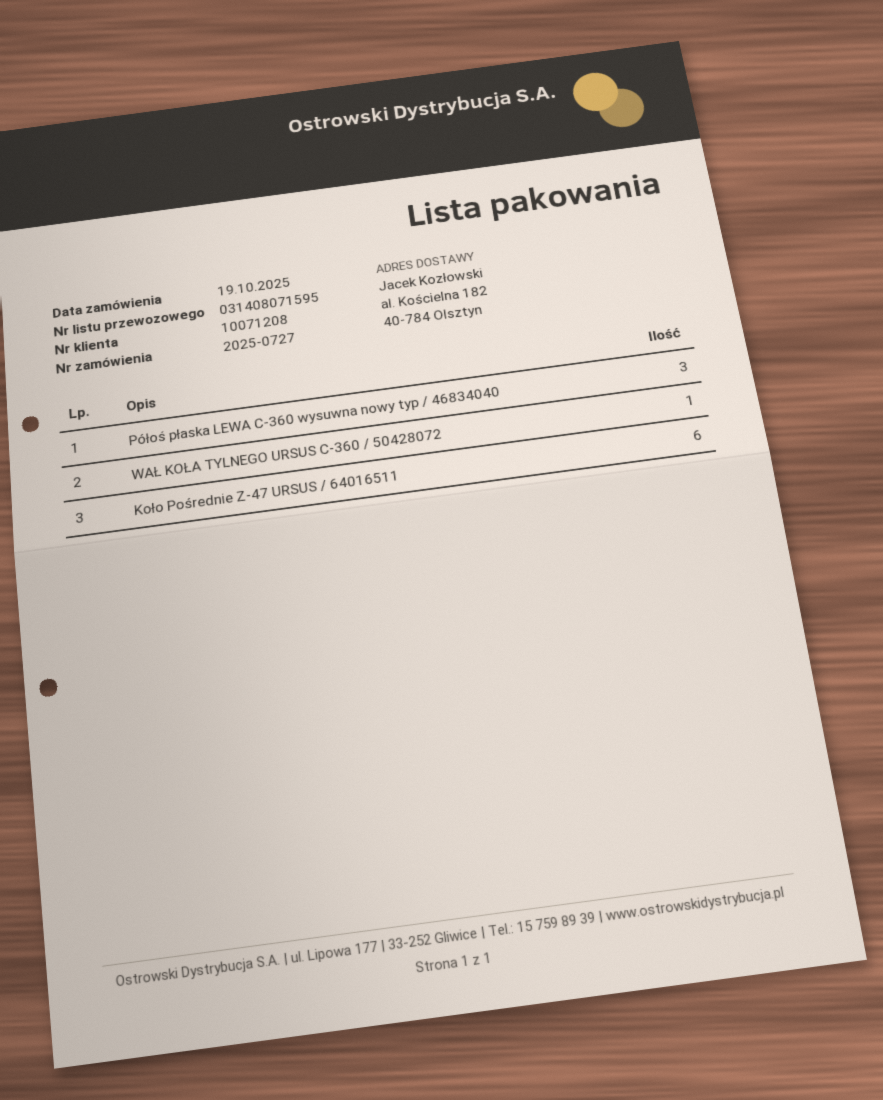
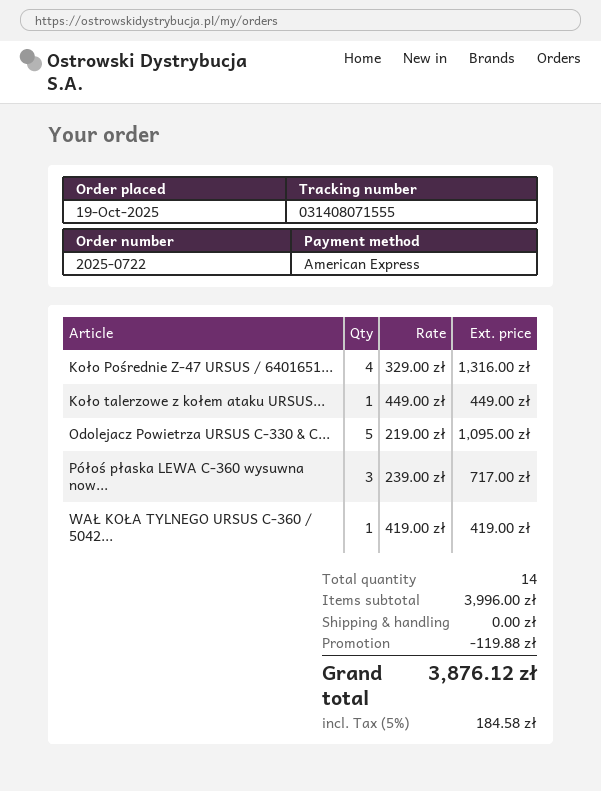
order number: 2025-0727 -> 2025-0722
tracking number: 031408071595 -> 031408071555
Koło Pośrednie Z-47 URSUS / 64016511: 6 -> 4
Koło talerzowe z kołem ataku URSUS...: none -> 1
Odolejacz Powietrza URSUS C-330 & C...: none -> 5

